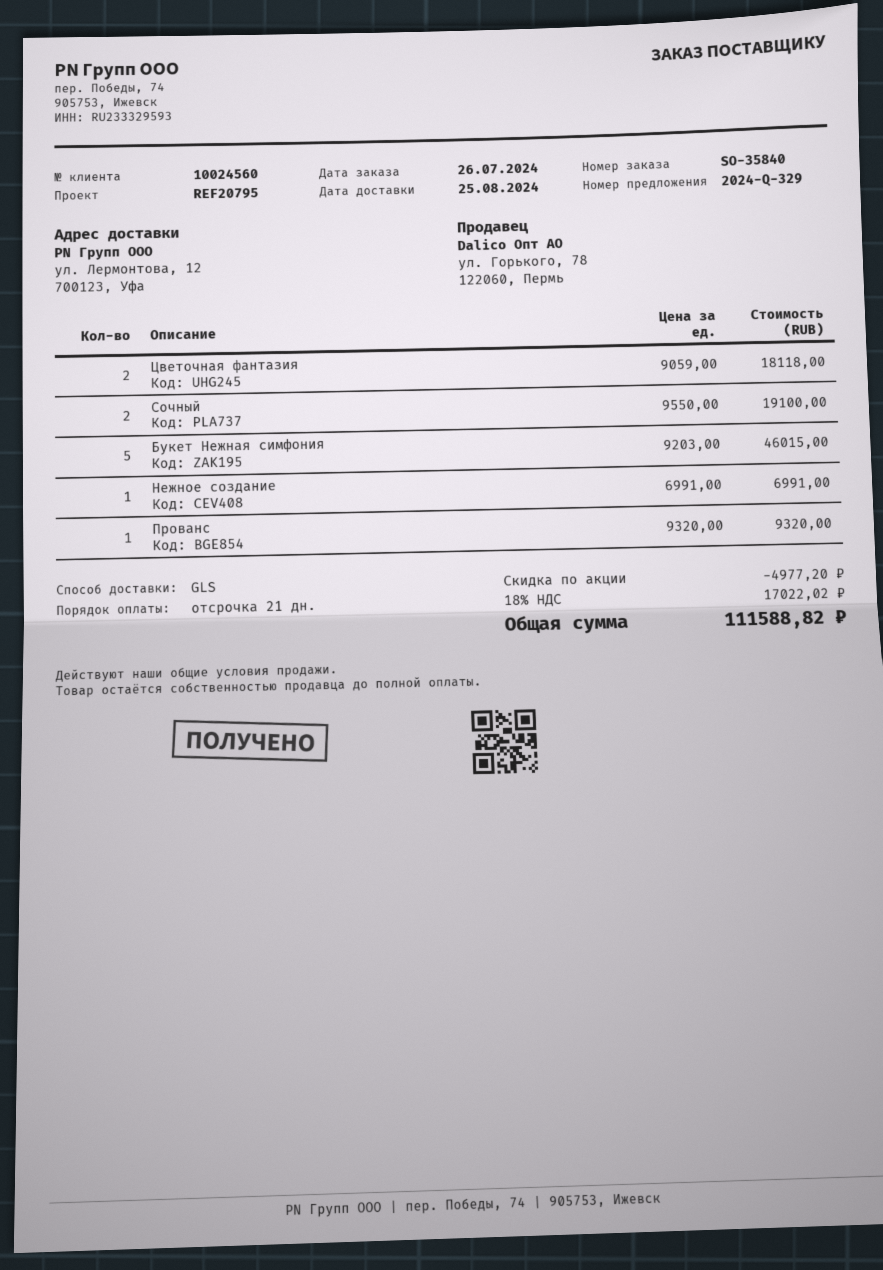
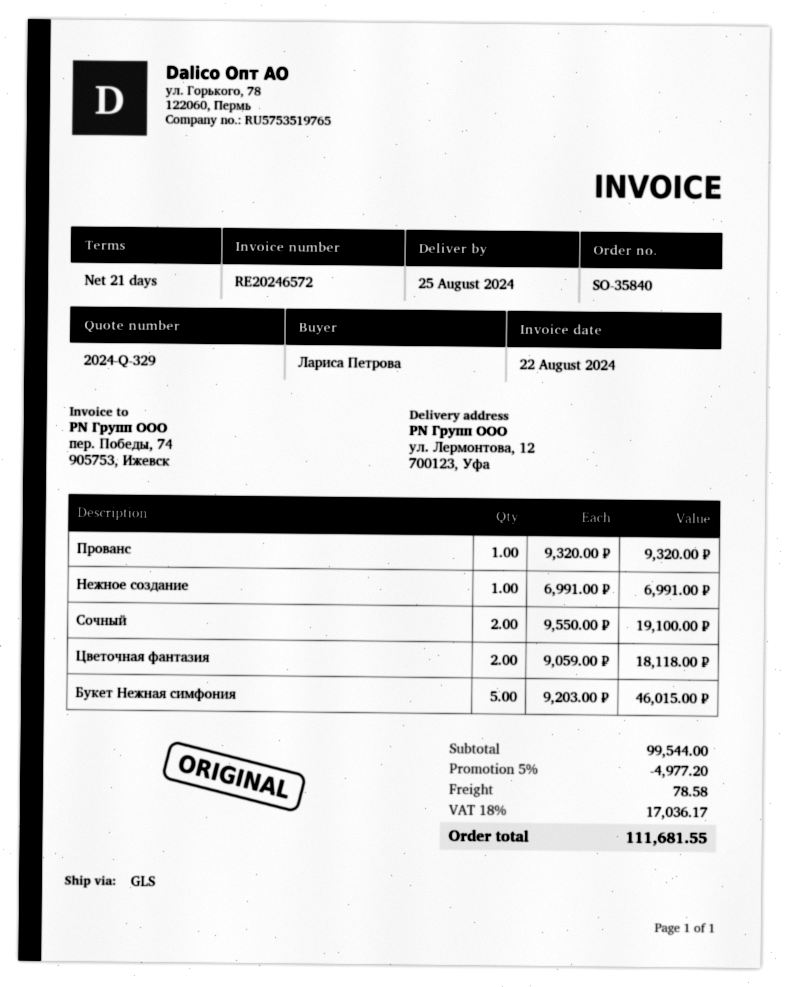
shipping: none -> 78.58
tax: 18% = 17022.02 -> 18% = 17036.17
total: 111588.82 -> 111681.55

